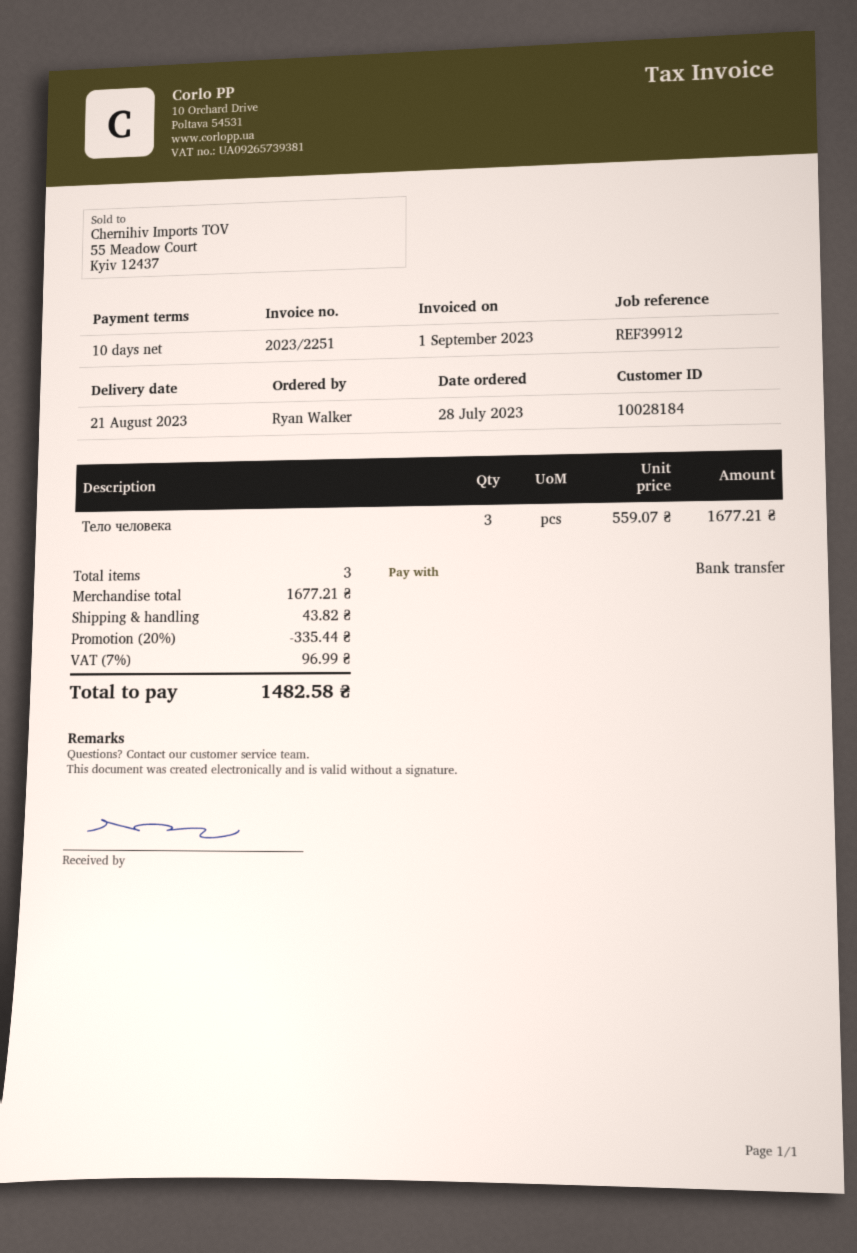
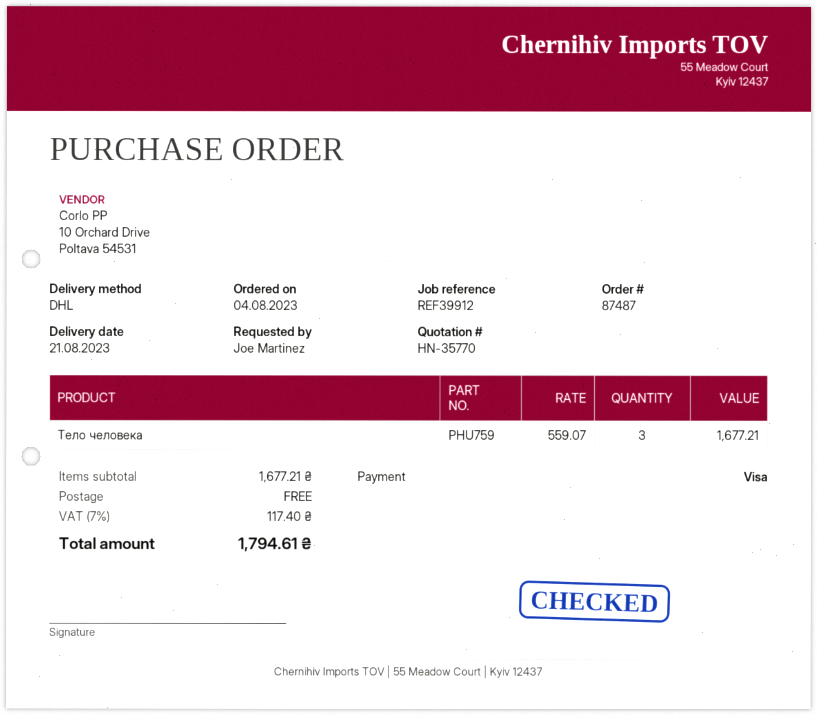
order date: 2023-07-28 -> 2023-08-04
ordered by: Ryan Walker -> Joe Martinez
payment method: bank transfer -> Visa
discount: 20% = 335.44 -> none
shipping: 43.82 -> 0.00
tax: 7% = 96.99 -> 7% = 117.40
total: 1482.58 -> 1794.61

